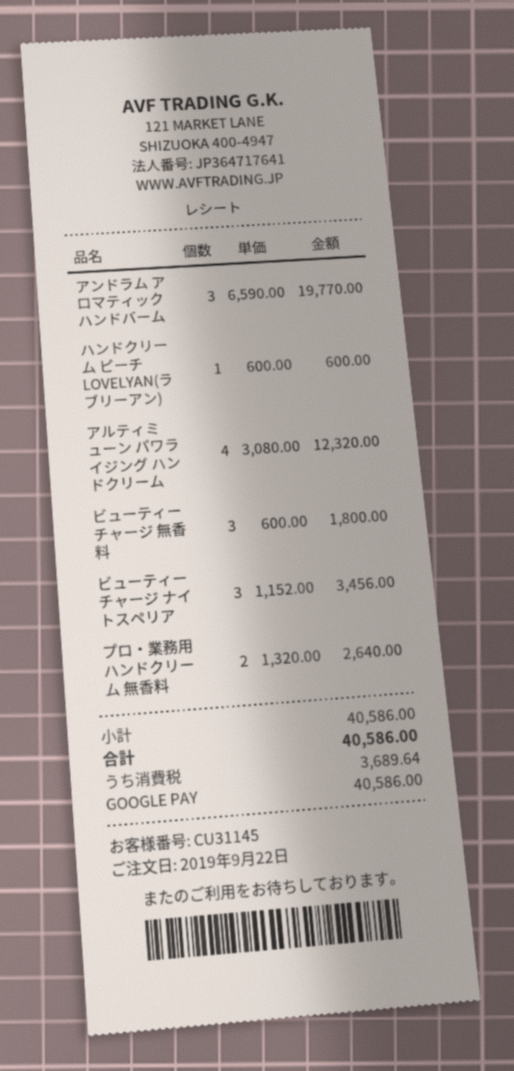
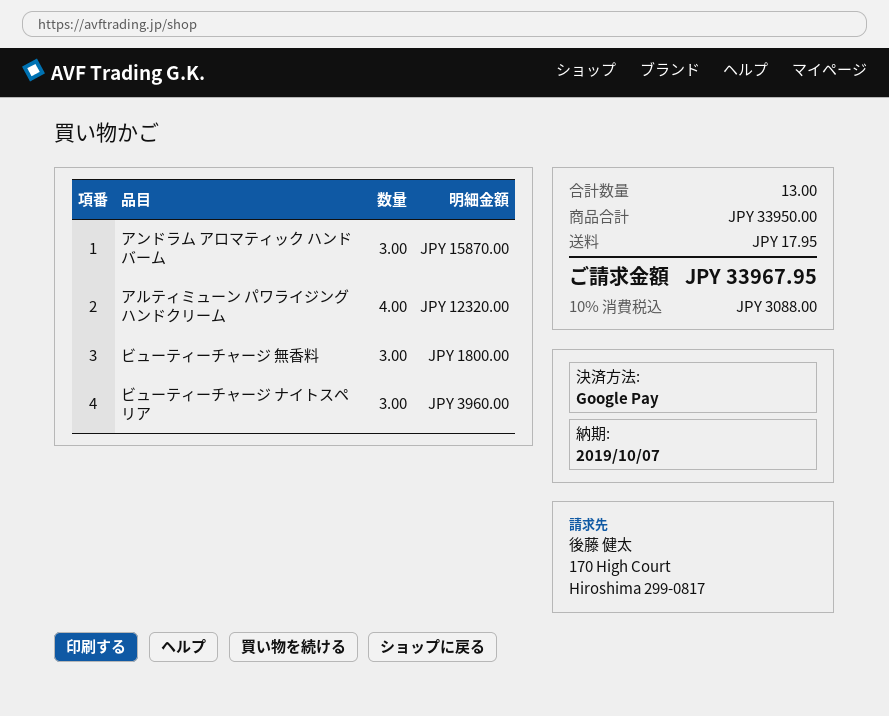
アンドラム アロマティック ハンドバーム: 3 for 19770.00 -> 3 for 15870.00
ハンドクリーム ピーチ LOVELYAN(ラブリーアン): 1 for 600.00 -> none
ビューティーチャージ ナイトスペリア: 3 for 3456.00 -> 3 for 3960.00
プロ・業務用 ハンドクリーム 無香料: 2 for 2640.00 -> none
subtotal: 40586.00 -> 33950.00
shipping: none -> 17.95
tax: 3689.64 -> 3088.00
total: 40586.00 -> 33967.95

